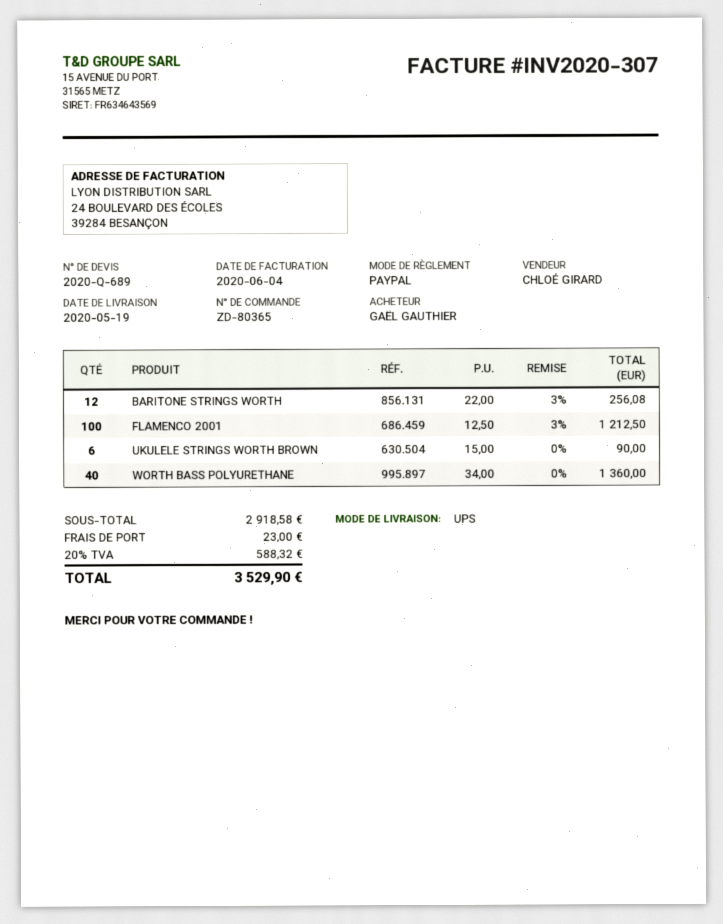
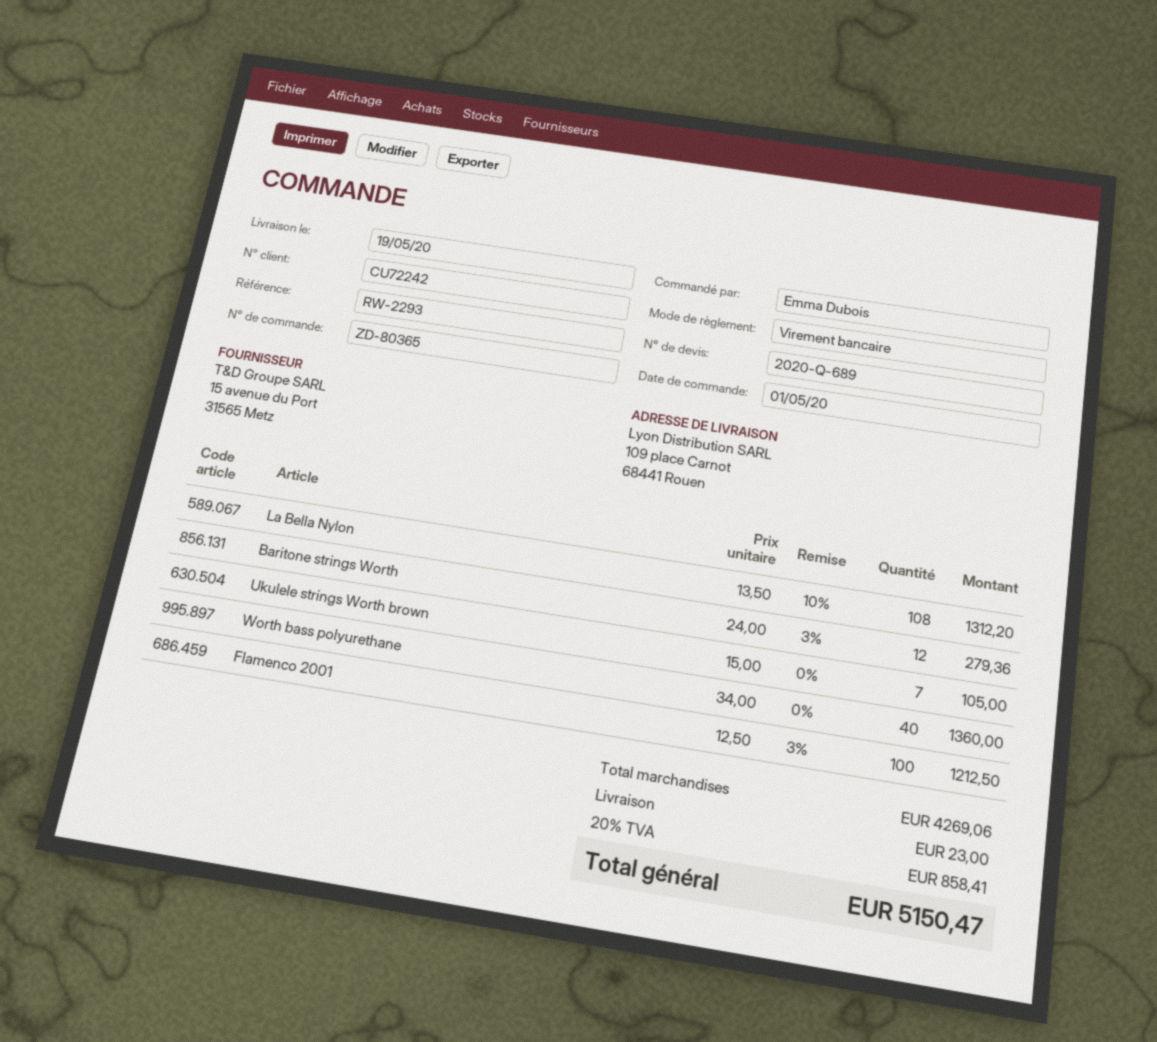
ordered by: GAËL GAUTHIER -> Emma Dubois
payment method: PayPal -> bank transfer
BARITONE STRINGS WORTH: 12 x 22.00 - 3% = 256.08 -> 12 x 24.00 - 3% = 279.36
UKULELE STRINGS WORTH BROWN: 6 x 15.00 = 90.00 -> 7 x 15.00 = 105.00
La Bella Nylon: none -> 108 x 13.50 - 10% = 1312.20
subtotal: 2918.58 -> 4269.06
tax: 20% = 588.32 -> 20% = 858.41
total: 3529.90 -> 5150.47

